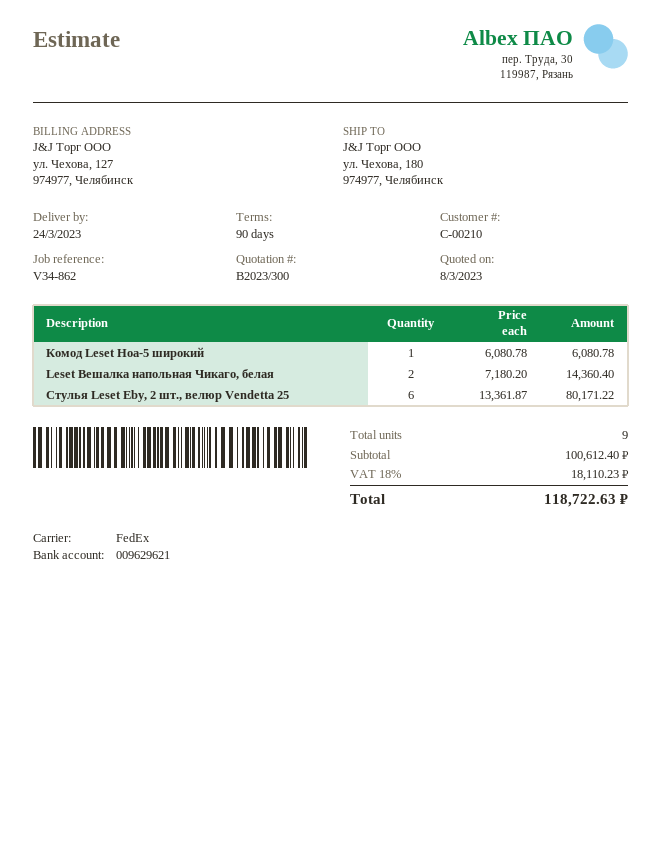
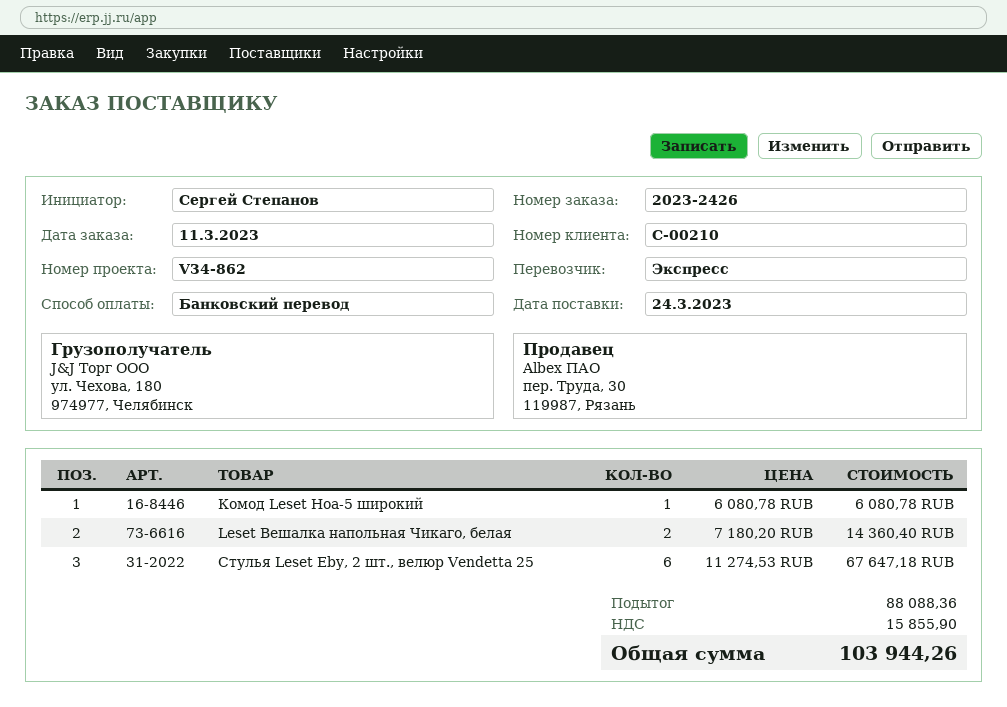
shipping method: FedEx -> express
Стулья Leset Eby, 2 шт., велюр Vendetta 25: 6 x 13361.87 = 80171.22 -> 6 x 11274.53 = 67647.18
subtotal: 100612.40 -> 88088.36
tax: 18110.23 -> 15855.90
total: 118722.63 -> 103944.26

